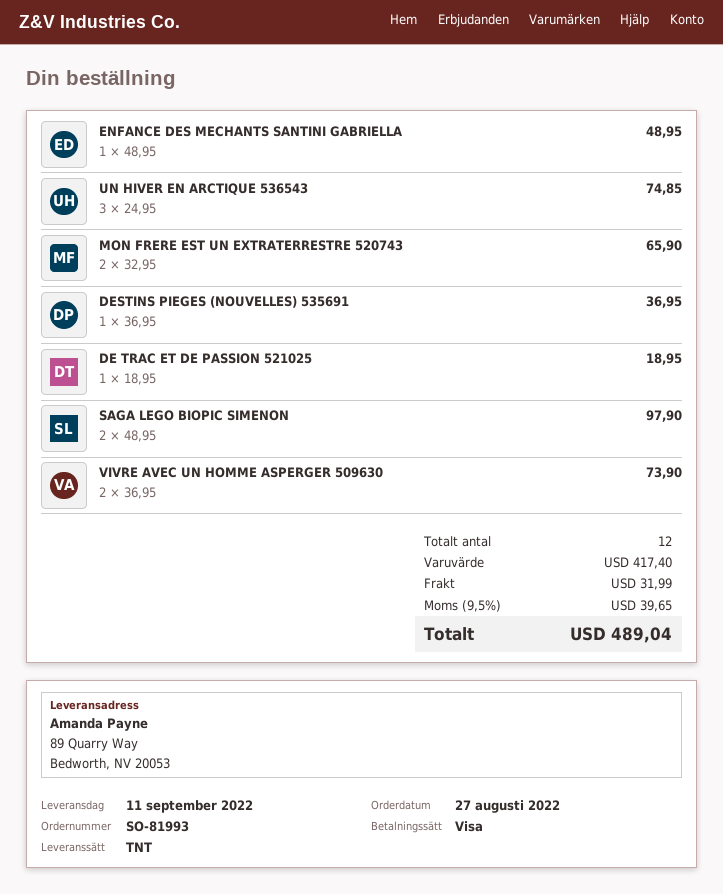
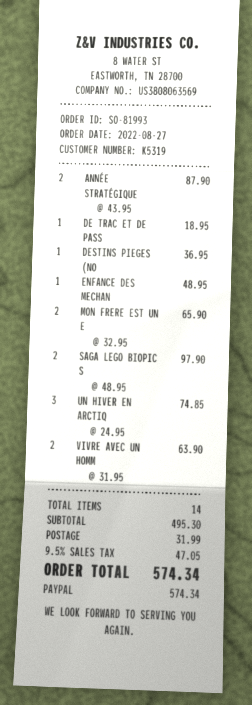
payment method: Visa -> PayPal
VIVRE AVEC UN HOMME ASPERGER 509630: 2 x 36.95 = 73.90 -> 2 x 31.95 = 63.90
ANNÉE STRATÉGIQUE: none -> 2 x 43.95 = 87.90
total quantity: 12 -> 14
subtotal: 417.40 -> 495.30
tax: 9.5% = 39.65 -> 9.5% = 47.05
total: 489.04 -> 574.34

